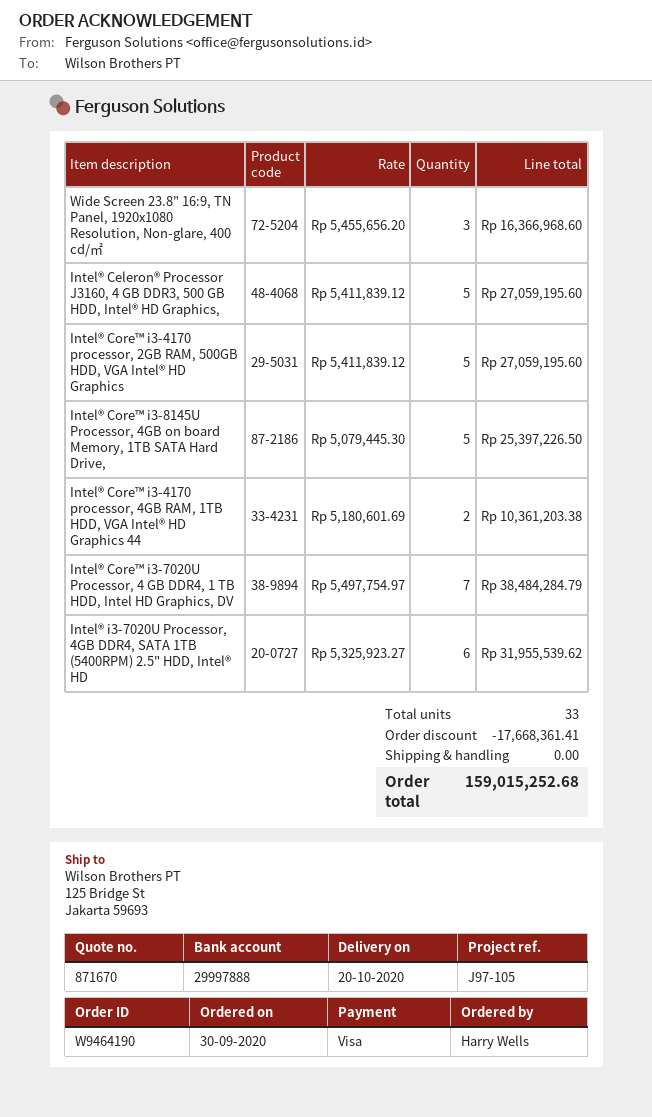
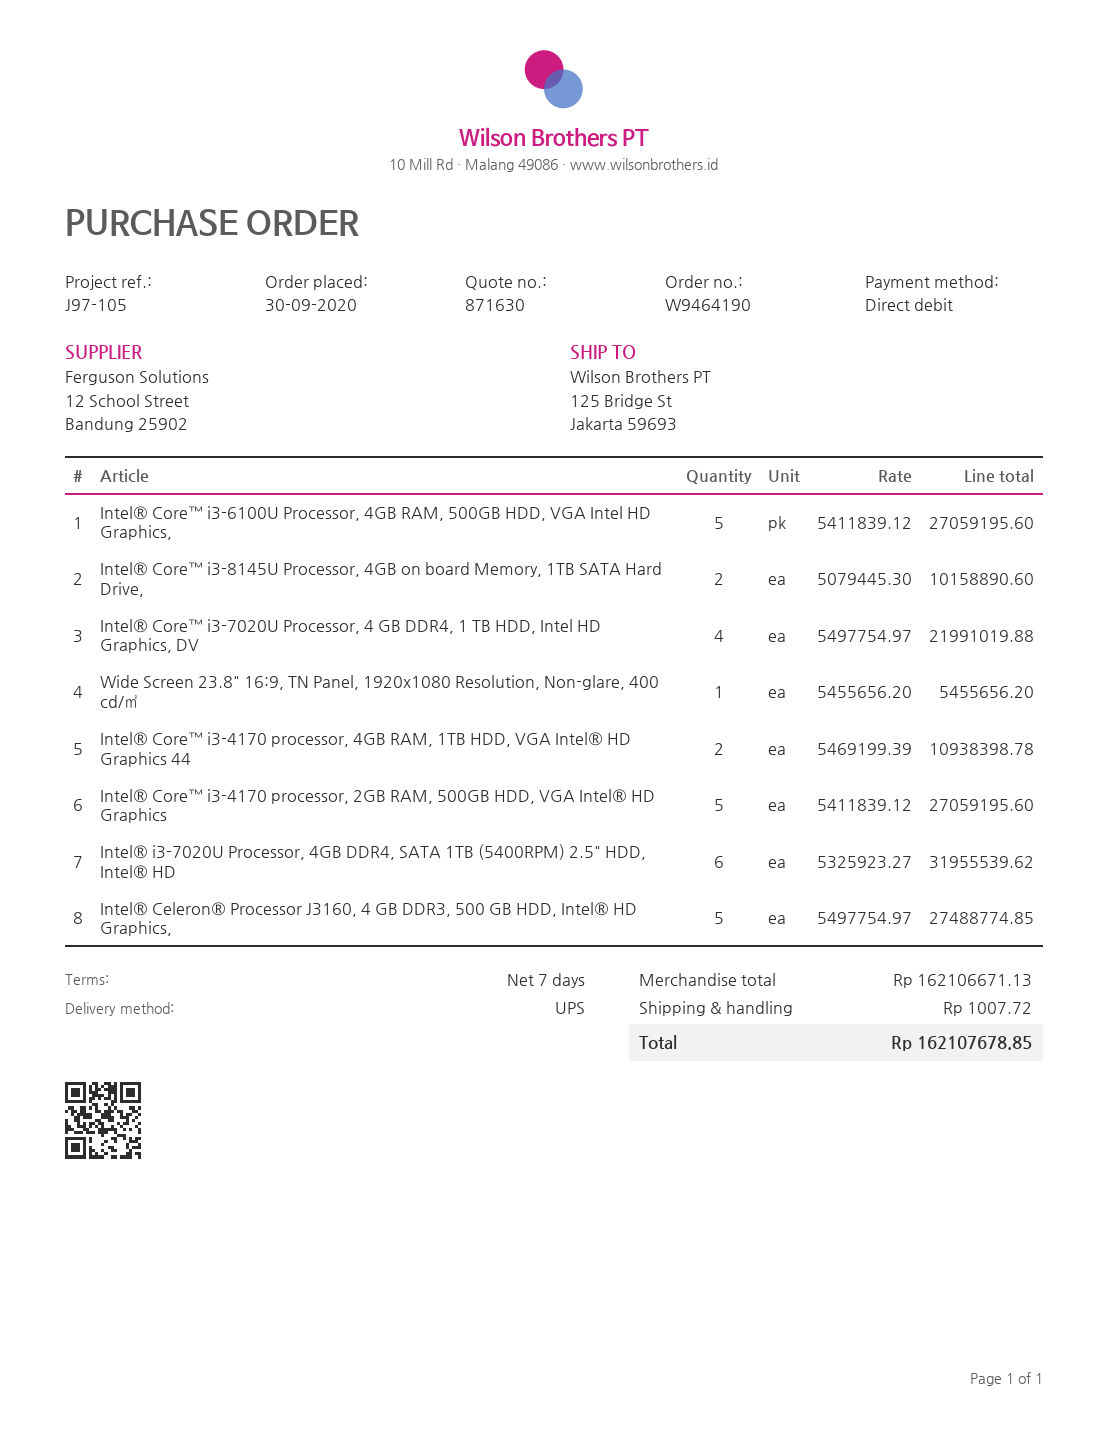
quote number: 871670 -> 871630
payment method: Visa -> direct debit
Wide Screen 23.8" 16:9, TN Panel, 1920x1080 Resolution, Non-glare, 400 cd/㎡: 3 x 5455656.20 = 16366968.60 -> 1 x 5455656.20 = 5455656.20
Intel® Celeron® Processor J3160, 4 GB DDR3, 500 GB HDD, Intel® HD Graphics,: 5 x 5411839.12 = 27059195.60 -> 5 x 5497754.97 = 27488774.85
Intel® Core™ i3-8145U Processor, 4GB on board Memory, 1TB SATA Hard Drive,: 5 x 5079445.30 = 25397226.50 -> 2 x 5079445.30 = 10158890.60
Intel® Core™ i3-4170 processor, 4GB RAM, 1TB HDD, VGA Intel® HD Graphics 44: 2 x 5180601.69 = 10361203.38 -> 2 x 5469199.39 = 10938398.78
Intel® Core™ i3-7020U Processor, 4 GB DDR4, 1 TB HDD, Intel HD Graphics, DV: 7 x 5497754.97 = 38484284.79 -> 4 x 5497754.97 = 21991019.88
Intel® Core™ i3-6100U Processor, 4GB RAM, 500GB HDD, VGA Intel HD Graphics,: none -> 5 x 5411839.12 = 27059195.60
discount: 17668361.41 -> none
shipping: 0.00 -> 1007.72
total: 159015252.68 -> 162107678.85

